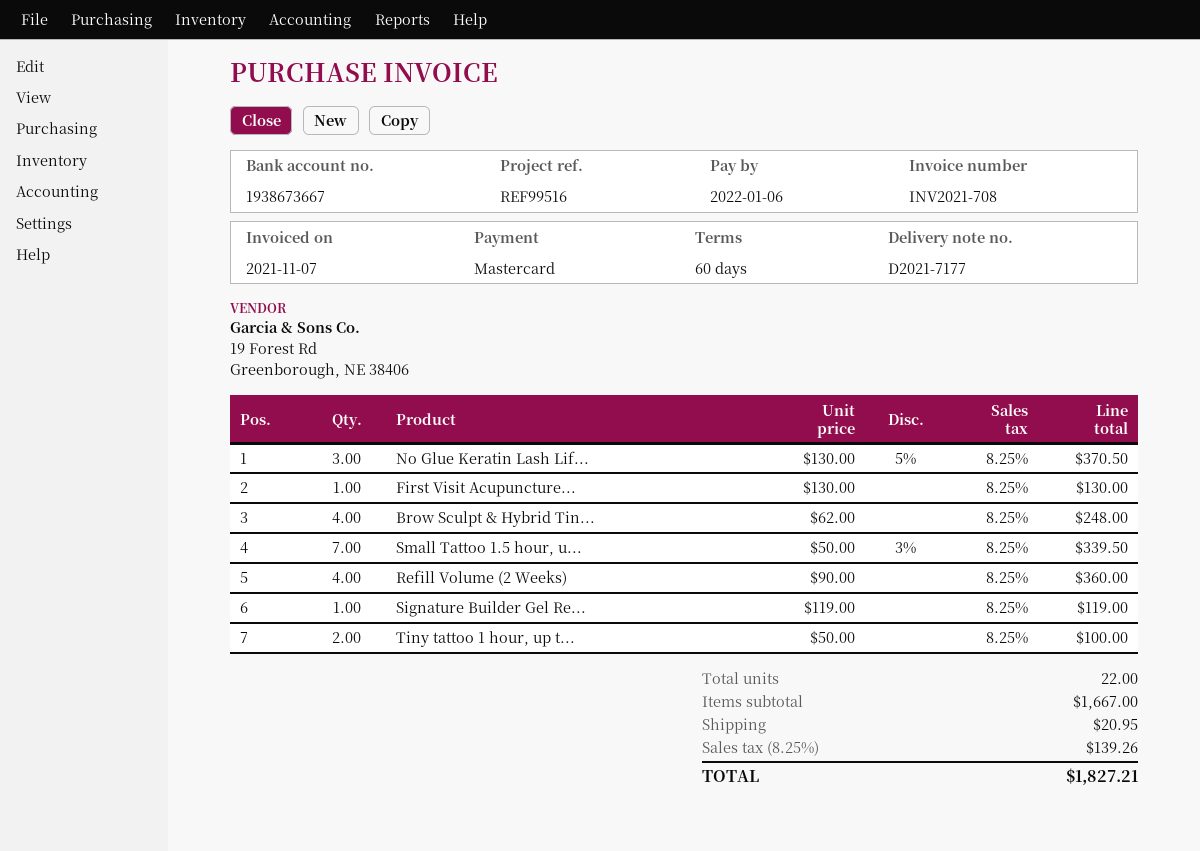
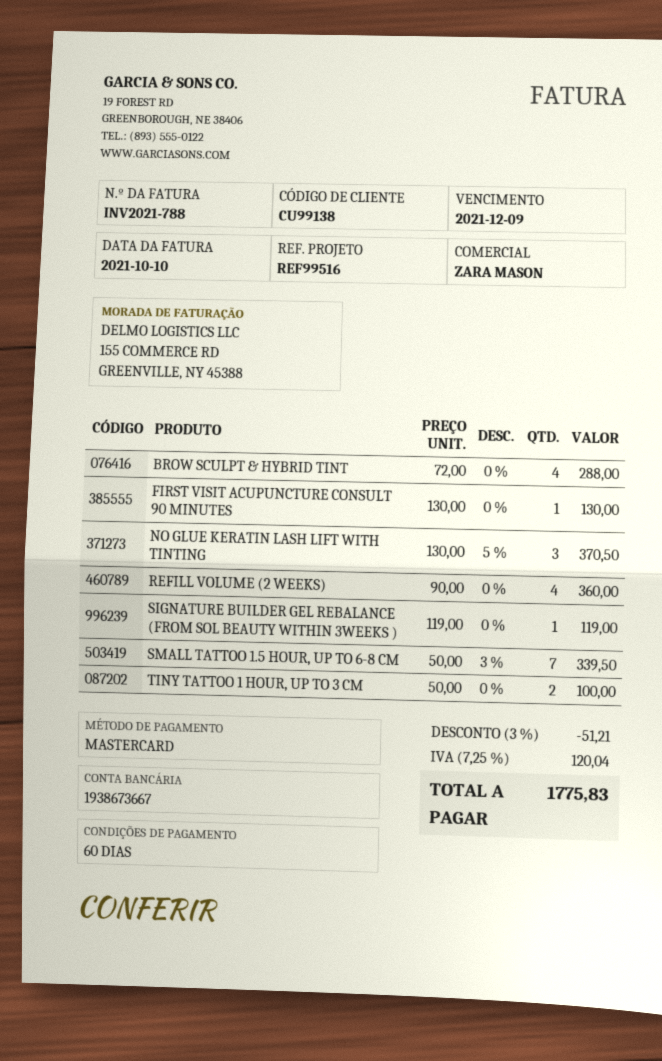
invoice number: INV2021-708 -> INV2021-788
invoice date: 2021-11-07 -> 2021-10-10
due date: 2022-01-06 -> 2021-12-09
Brow Sculpt & Hybrid Tin...: 4 x 62.00 = 248.00 -> 4 x 72.00 = 288.00
discount: none -> 3% = 51.21
shipping: 20.95 -> none
tax: 8.25% = 139.26 -> 7.25% = 120.04
total: 1827.21 -> 1775.83

